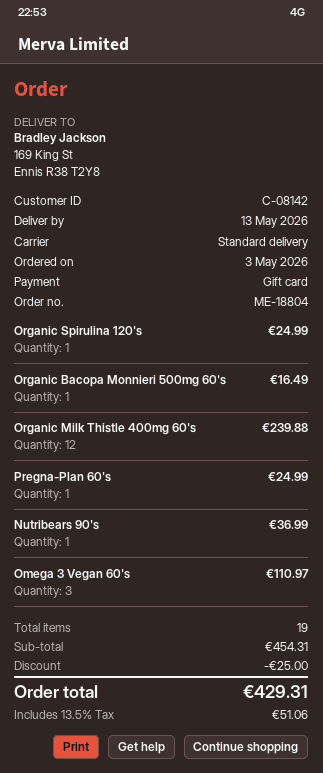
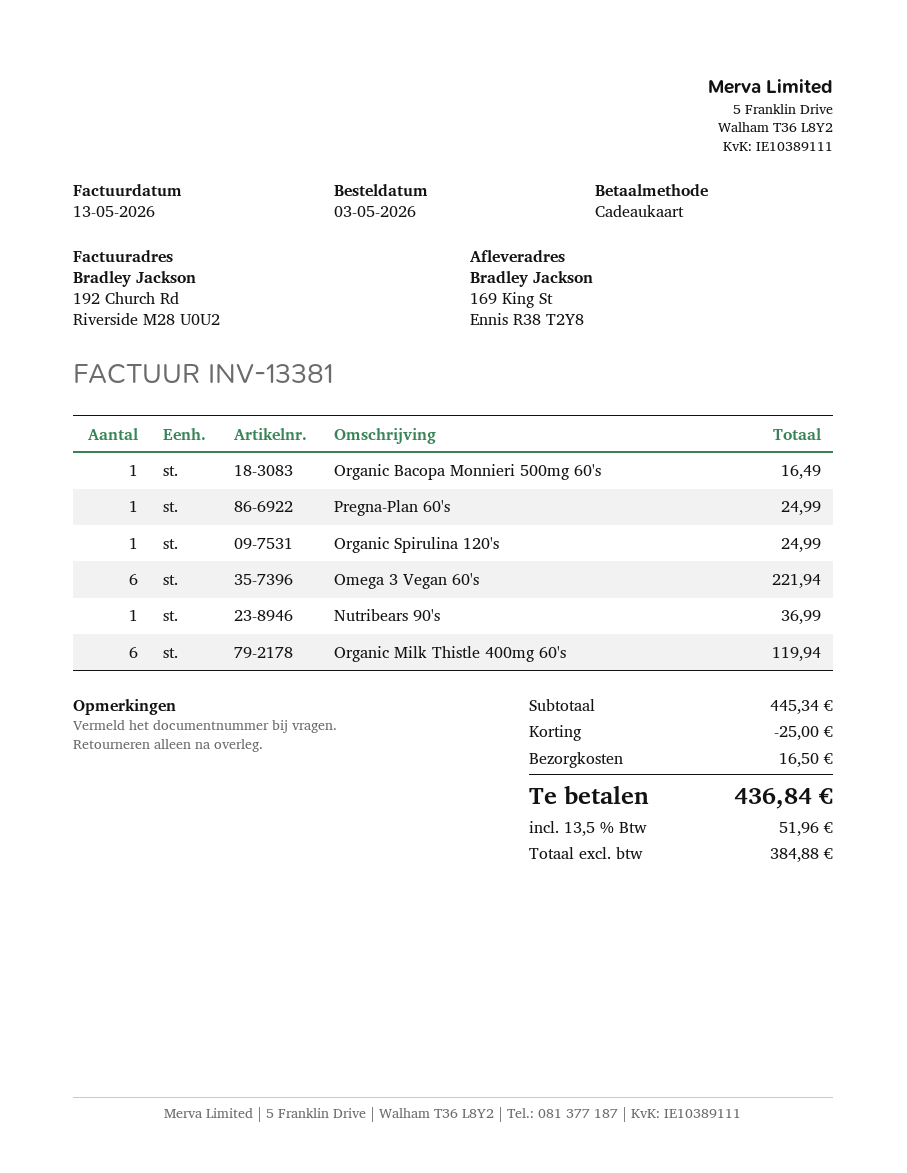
Organic Milk Thistle 400mg 60's: 12 for 239.88 -> 6 for 119.94
Omega 3 Vegan 60's: 3 for 110.97 -> 6 for 221.94
subtotal: 454.31 -> 445.34
shipping: none -> 16.50
tax: 13.5% = 51.06 -> 13.5% = 51.96
total: 429.31 -> 436.84

